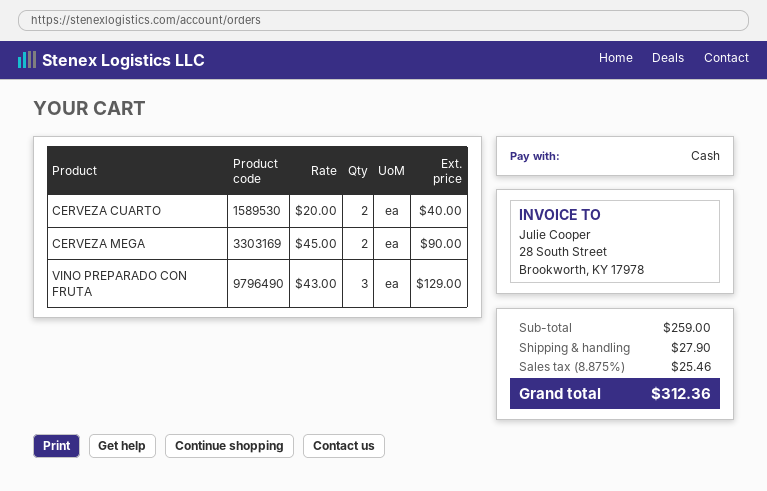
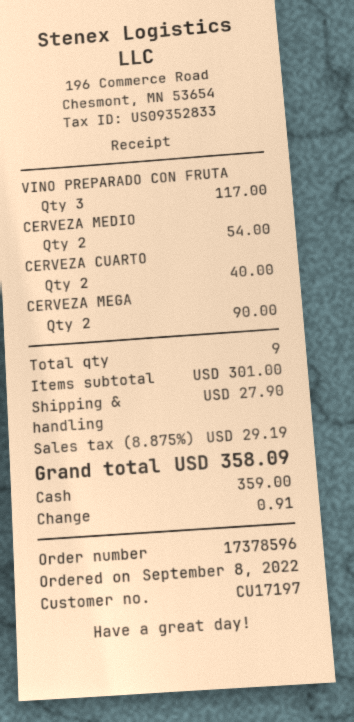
VINO PREPARADO CON FRUTA: 3 for 129.00 -> 3 for 117.00
CERVEZA MEDIO: none -> 2 for 54.00
subtotal: 259.00 -> 301.00
tax: 8.875% = 25.46 -> 8.875% = 29.19
total: 312.36 -> 358.09

